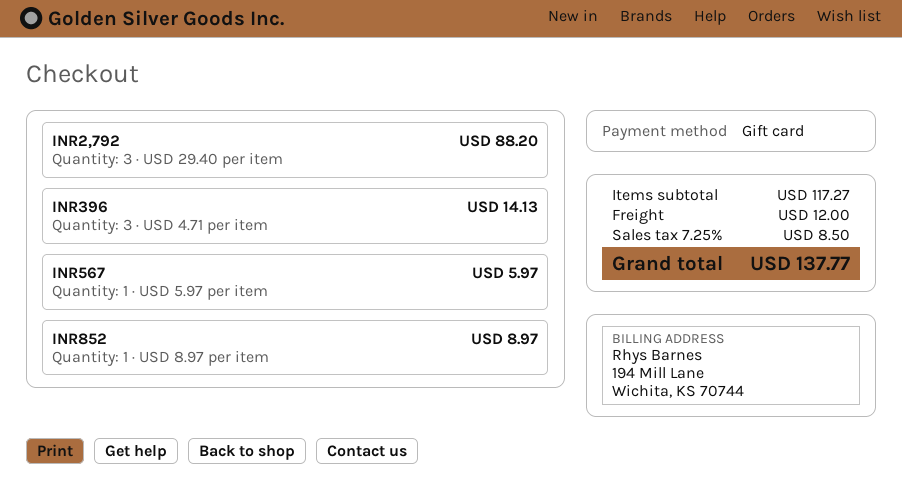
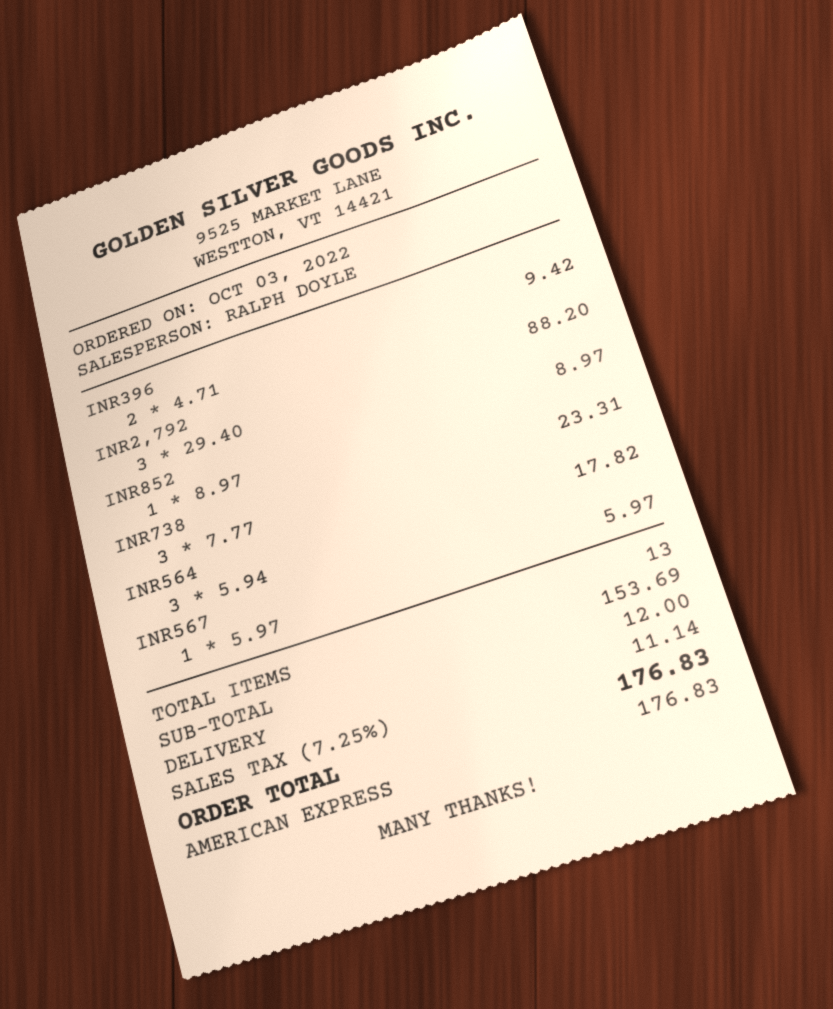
payment method: gift card -> American Express
INR396: 3 x 4.71 = 14.13 -> 2 x 4.71 = 9.42
INR738: none -> 3 x 7.77 = 23.31
INR564: none -> 3 x 5.94 = 17.82
subtotal: 117.27 -> 153.69
tax: 7.25% = 8.50 -> 7.25% = 11.14
total: 137.77 -> 176.83

